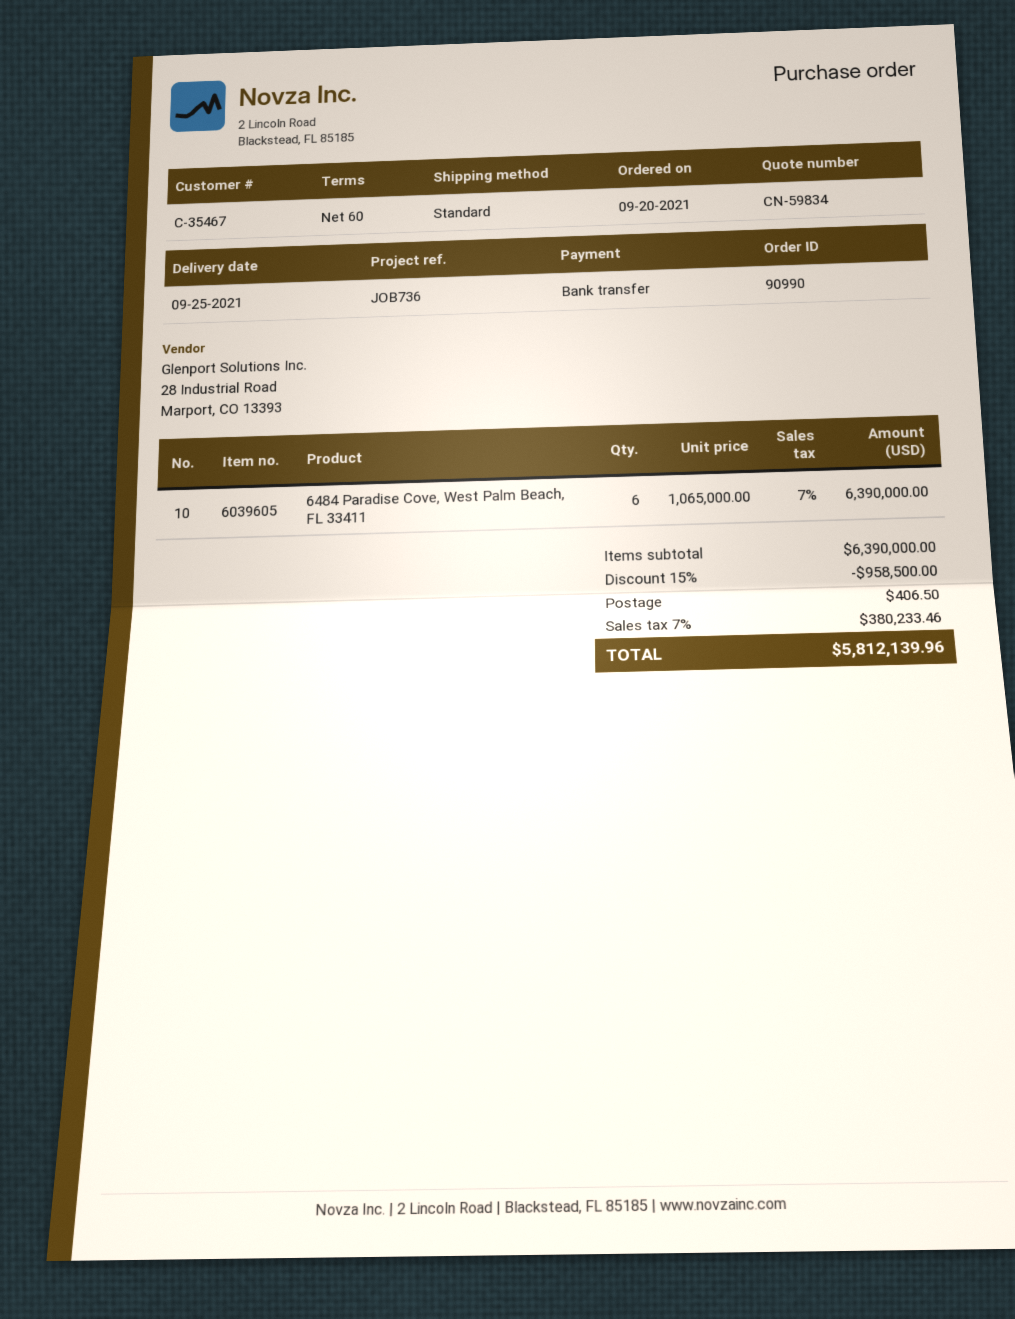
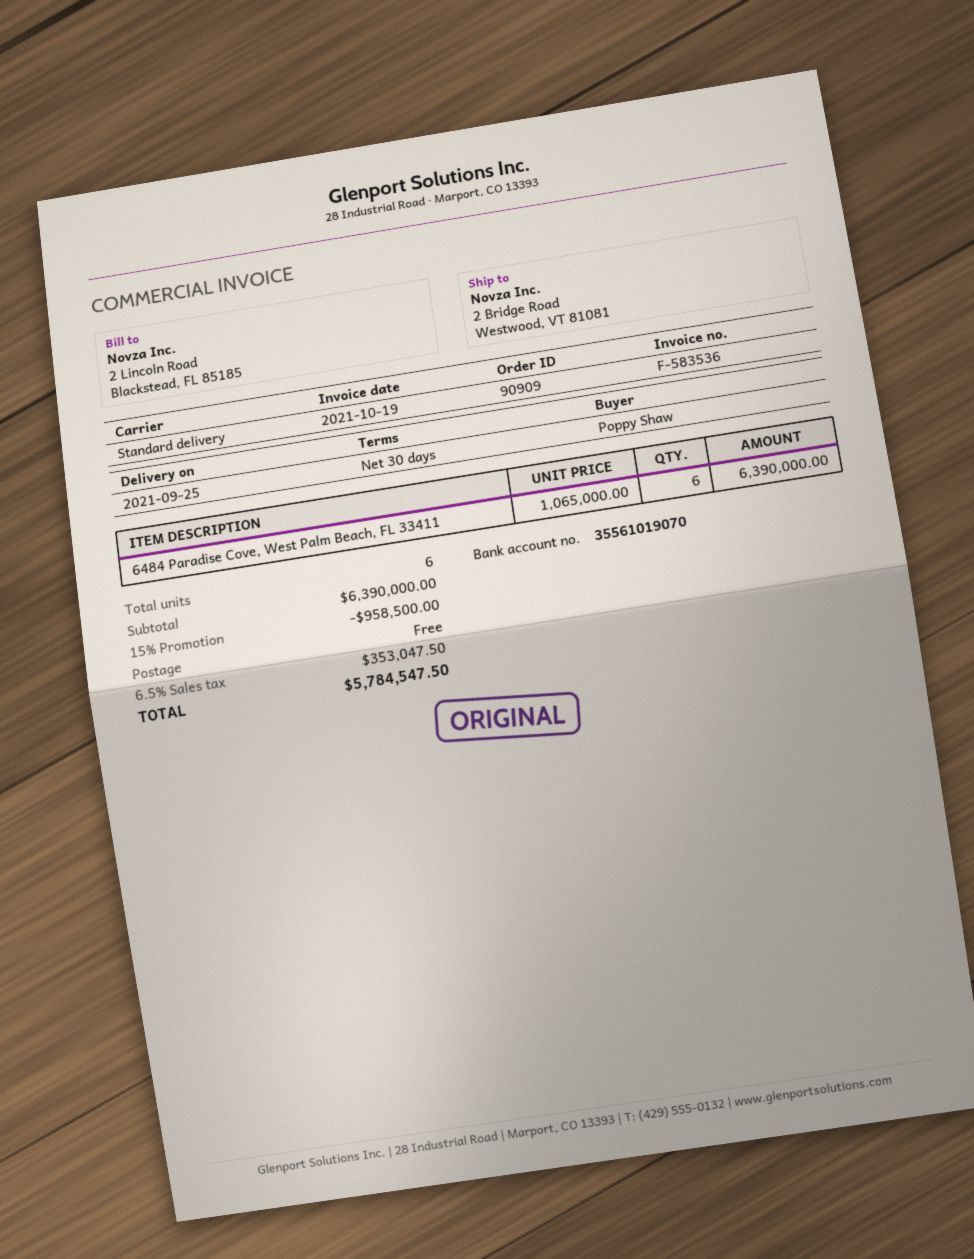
order number: 90990 -> 90909
payment terms: 60 days -> 30 days
shipping: 406.50 -> 0.00
tax: 7% = 380233.46 -> 6.5% = 353047.50
total: 5812139.96 -> 5784547.50

